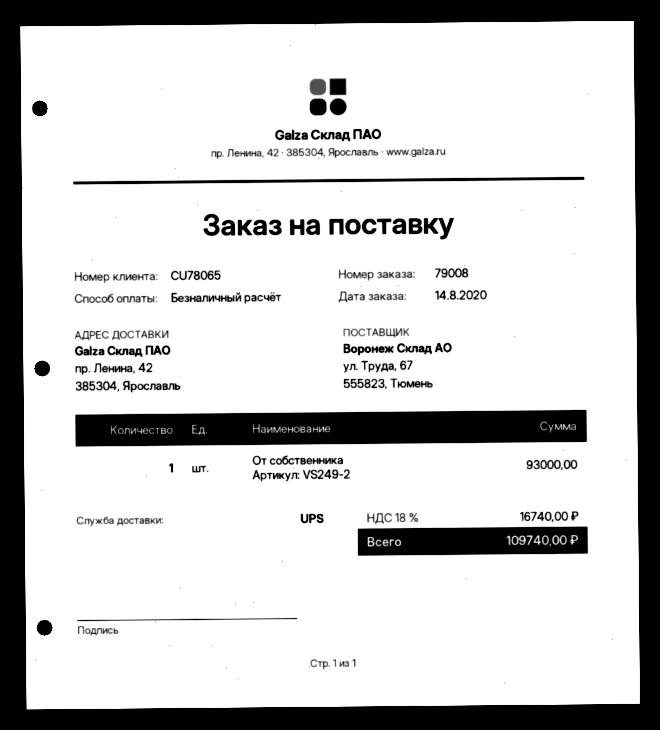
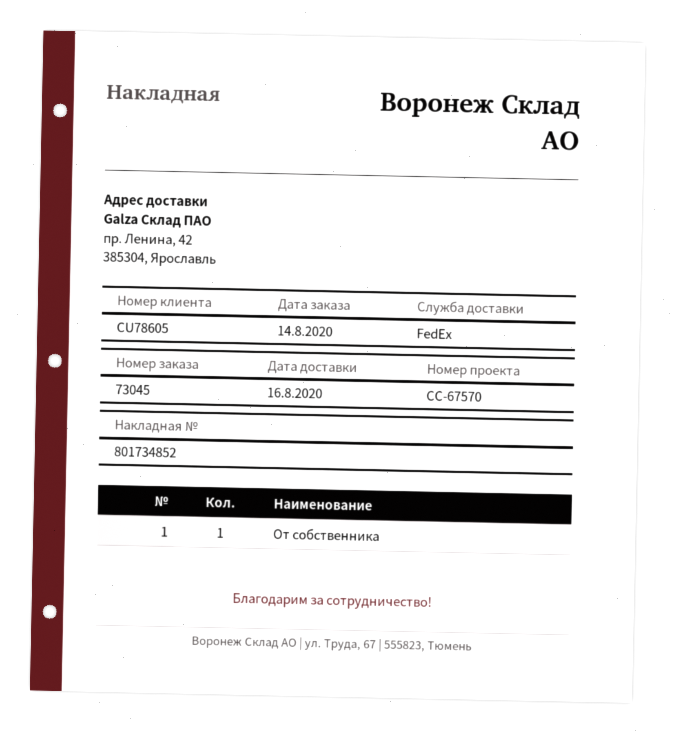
order number: 79008 -> 73045
customer number: CU78065 -> CU78605
shipping method: UPS -> FedEx

